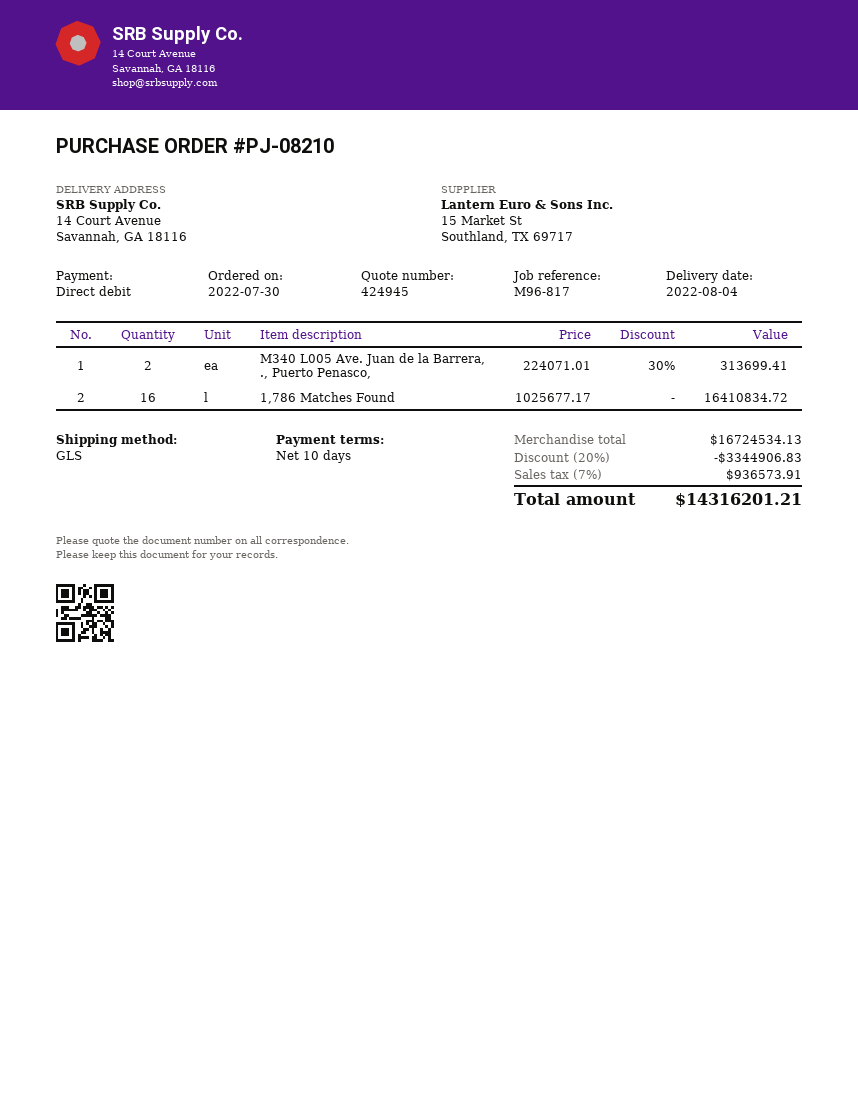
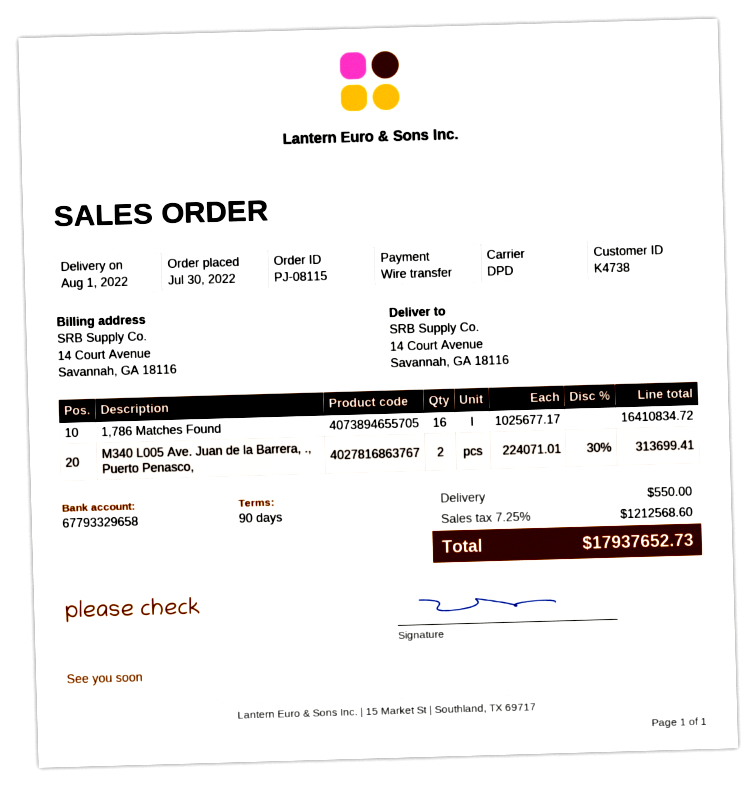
order number: PJ-08210 -> PJ-08115
delivery date: 2022-08-04 -> 2022-08-01
payment terms: 10 days -> 90 days
payment method: direct debit -> bank transfer
shipping method: GLS -> DPD
discount: 20% = 3344906.83 -> none
shipping: none -> 550.00
tax: 7% = 936573.91 -> 7.25% = 1212568.60
total: 14316201.21 -> 17937652.73

